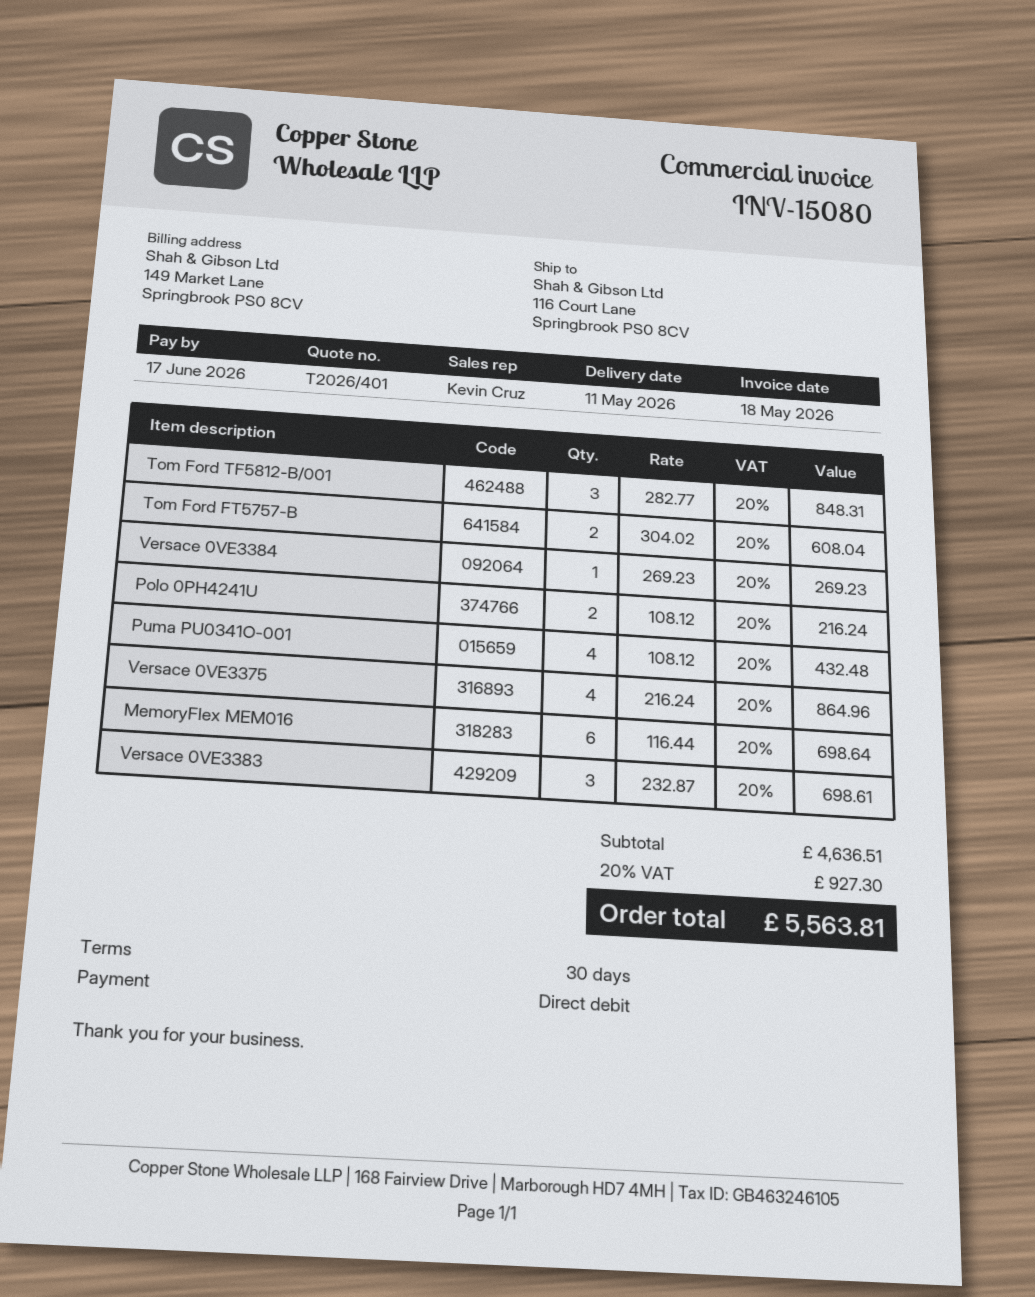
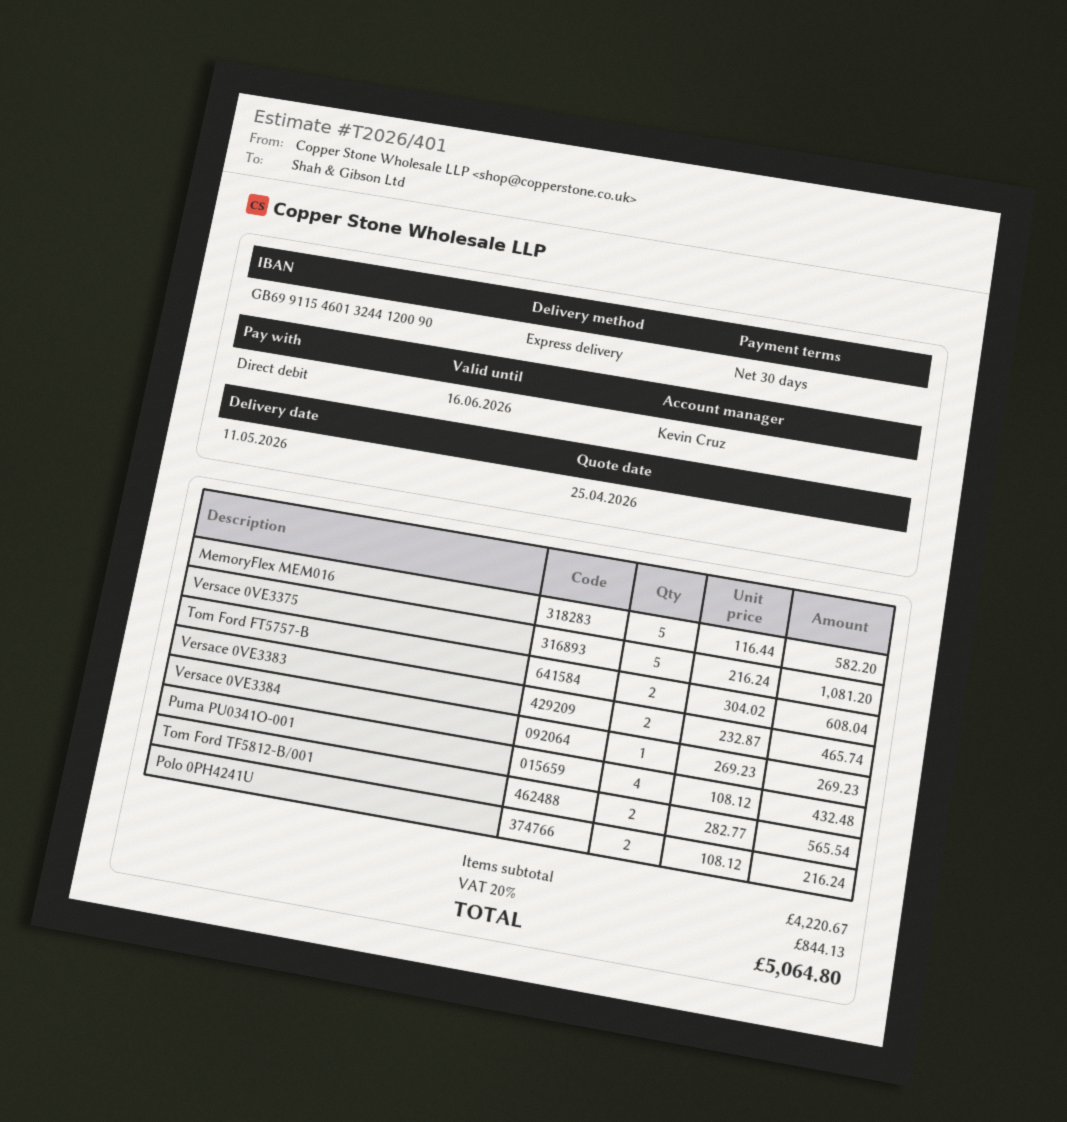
Tom Ford TF5812-B/001: 3 x 282.77 = 848.31 -> 2 x 282.77 = 565.54
Versace 0VE3375: 4 x 216.24 = 864.96 -> 5 x 216.24 = 1081.20
MemoryFlex MEM016: 6 x 116.44 = 698.64 -> 5 x 116.44 = 582.20
Versace 0VE3383: 3 x 232.87 = 698.61 -> 2 x 232.87 = 465.74
subtotal: 4636.51 -> 4220.67
tax: 20% = 927.30 -> 20% = 844.13
total: 5563.81 -> 5064.80

